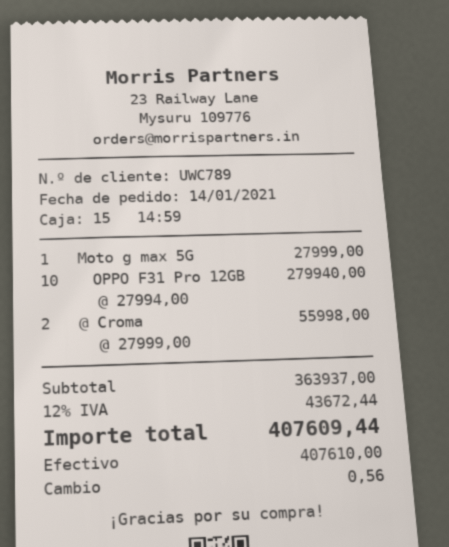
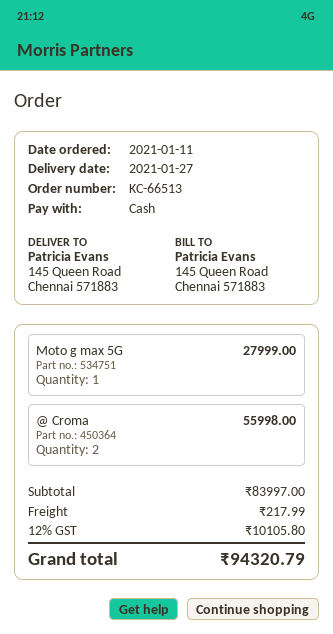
order date: 2021-01-14 -> 2021-01-11
OPPO F31 Pro 12GB: 10 for 279940.00 -> none
subtotal: 363937.00 -> 83997.00
shipping: none -> 217.99
tax: 12% = 43672.44 -> 12% = 10105.80
total: 407609.44 -> 94320.79

